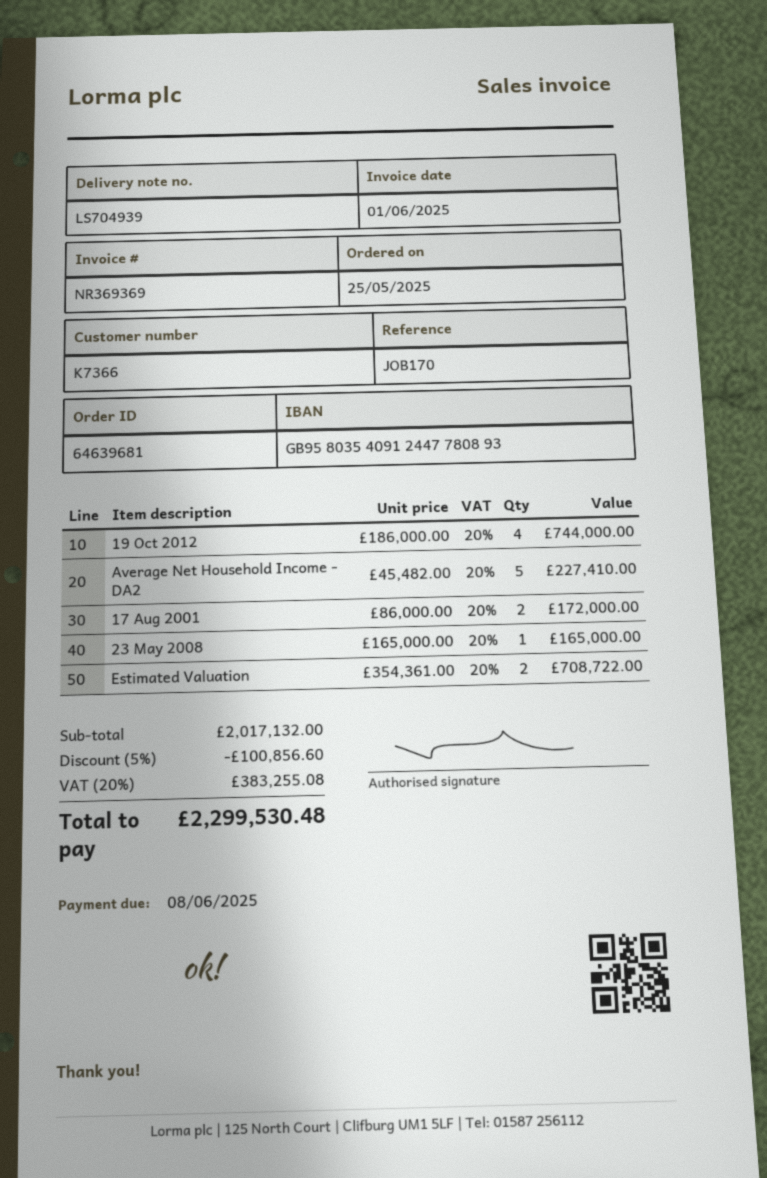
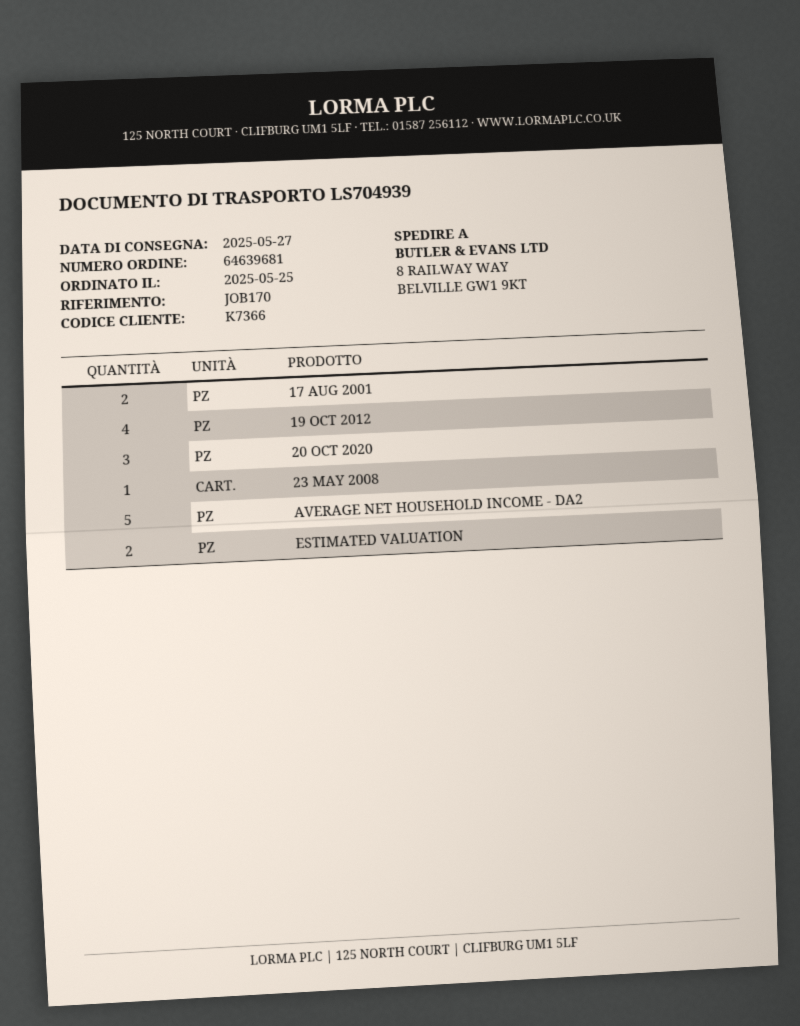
20 OCT 2020: none -> 3

